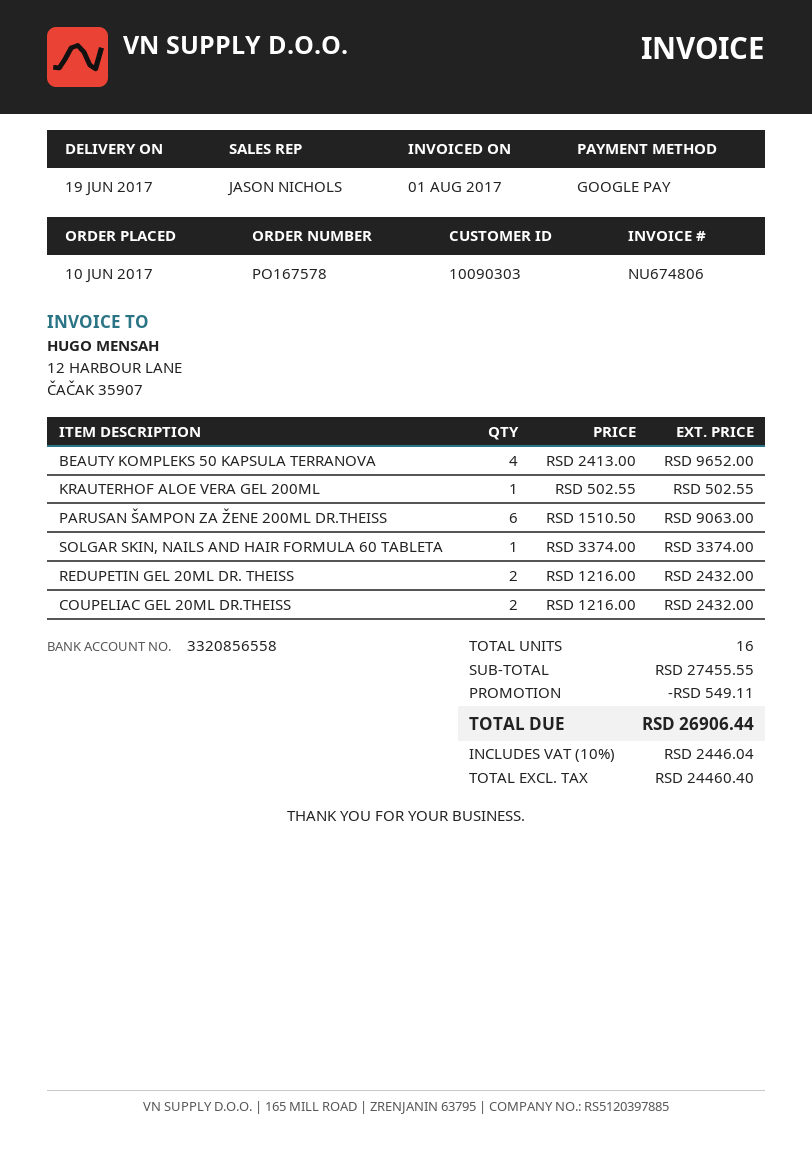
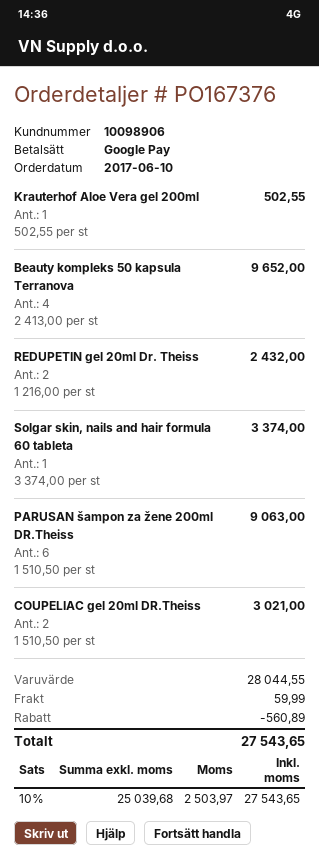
order number: PO167578 -> PO167376
customer number: 10090303 -> 10098906
COUPELIAC GEL 20ML DR.THEISS: 2 x 1216.00 = 2432.00 -> 2 x 1510.50 = 3021.00
subtotal: 27455.55 -> 28044.55
discount: 549.11 -> 560.89
shipping: none -> 59.99
net: 24460.40 -> 25039.68
tax: 10% = 2446.04 -> 10% = 2503.97
total: 26906.44 -> 27543.65

